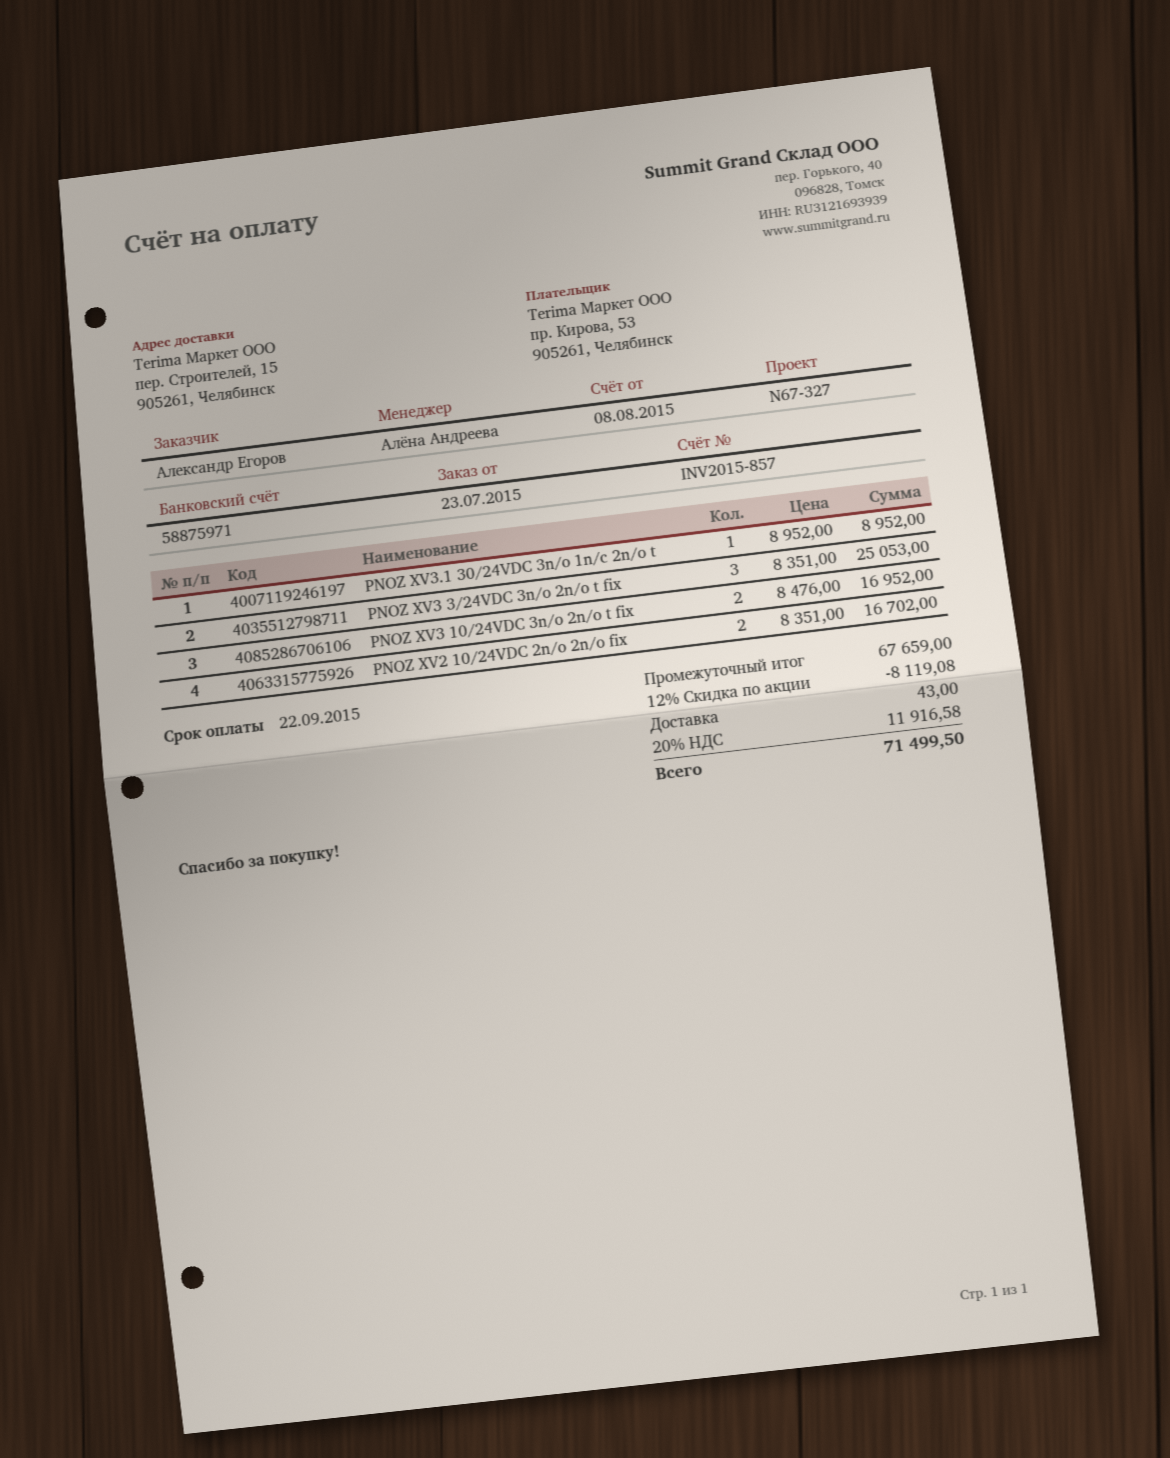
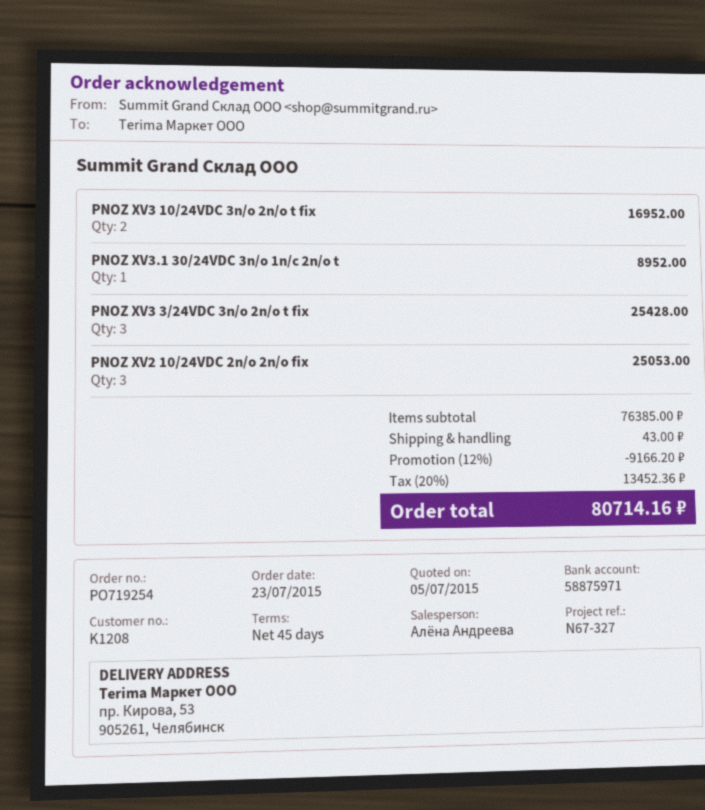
ship to: пер. Строителей, 15, 905261, Челябинск -> пр. Кирова, 53, 905261, Челябинск
PNOZ XV3 3/24VDC 3n/o 2n/o t fix: 3 for 25053.00 -> 3 for 25428.00
PNOZ XV2 10/24VDC 2n/o 2n/o fix: 2 for 16702.00 -> 3 for 25053.00
subtotal: 67659.00 -> 76385.00
discount: 12% = 8119.08 -> 12% = 9166.20
tax: 20% = 11916.58 -> 20% = 13452.36
total: 71499.50 -> 80714.16

